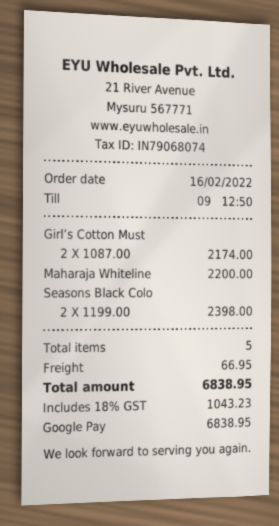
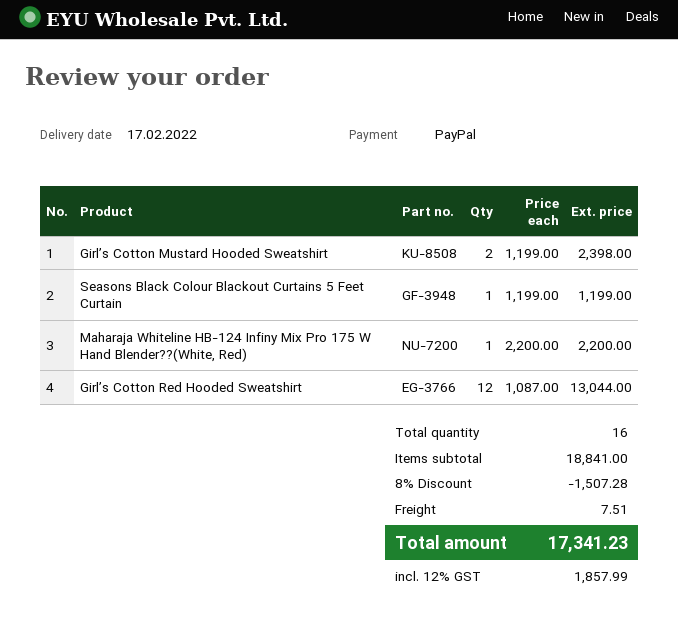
payment method: Google Pay -> PayPal
Girl’s Cotton Must: 2 x 1087.00 = 2174.00 -> 2 x 1199.00 = 2398.00
Seasons Black Colo: 2 x 1199.00 = 2398.00 -> 1 x 1199.00 = 1199.00
Girl’s Cotton Red Hooded Sweatshirt: none -> 12 x 1087.00 = 13044.00
total quantity: 5 -> 16
discount: none -> 8% = 1507.28
shipping: 66.95 -> 7.51
tax: 18% = 1043.23 -> 12% = 1857.99
total: 6838.95 -> 17341.23

